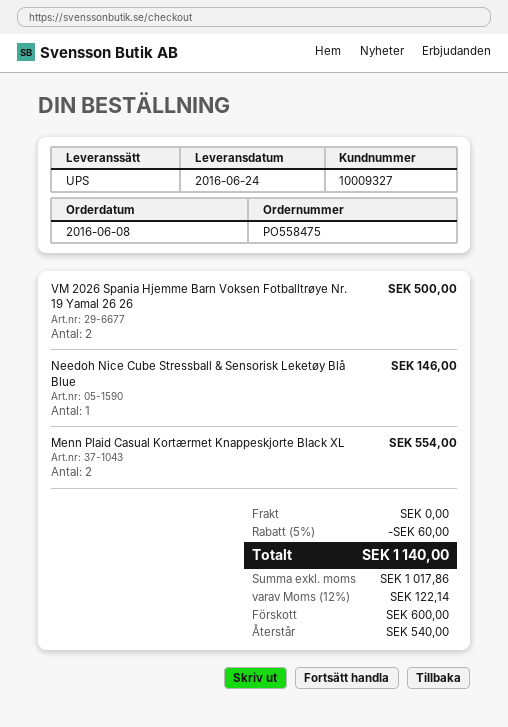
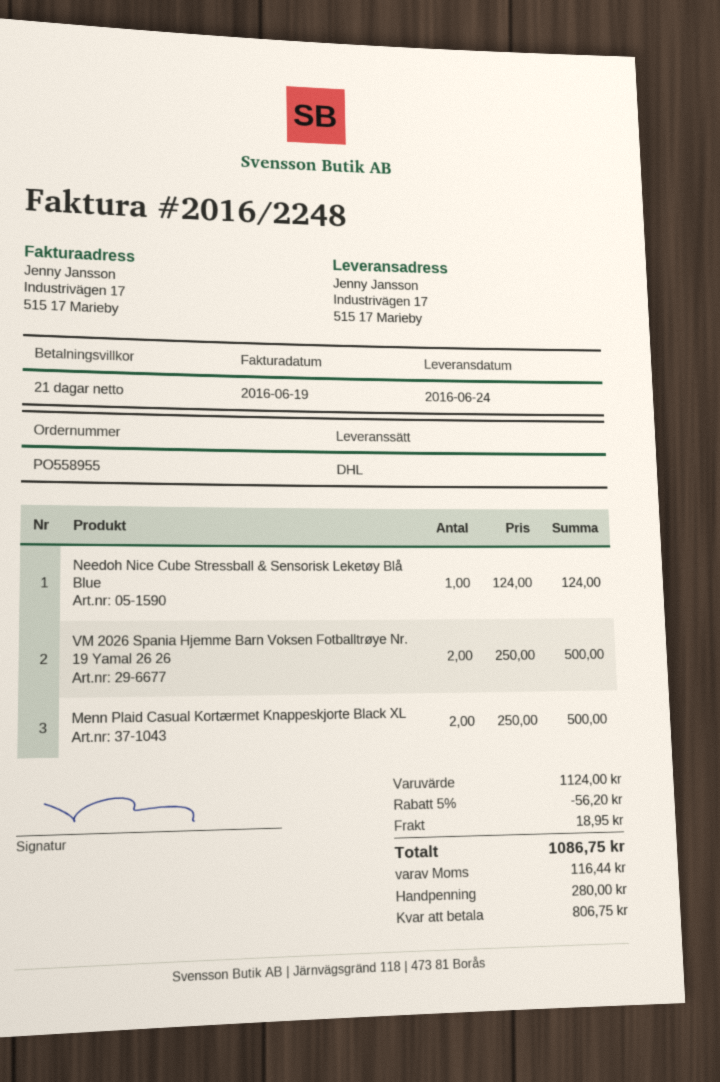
order number: PO558475 -> PO558955
shipping method: UPS -> DHL
Needoh Nice Cube Stressball & Sensorisk Leketøy Blå Blue: 1 for 146.00 -> 1 for 124.00
Menn Plaid Casual Kortærmet Knappeskjorte Black XL: 2 for 554.00 -> 2 for 500.00
discount: 5% = 60.00 -> 5% = 56.20
shipping: 0.00 -> 18.95
tax: 122.14 -> 116.44
total: 1140.00 -> 1086.75
deposit: 600.00 -> 280.00
balance: 540.00 -> 806.75

